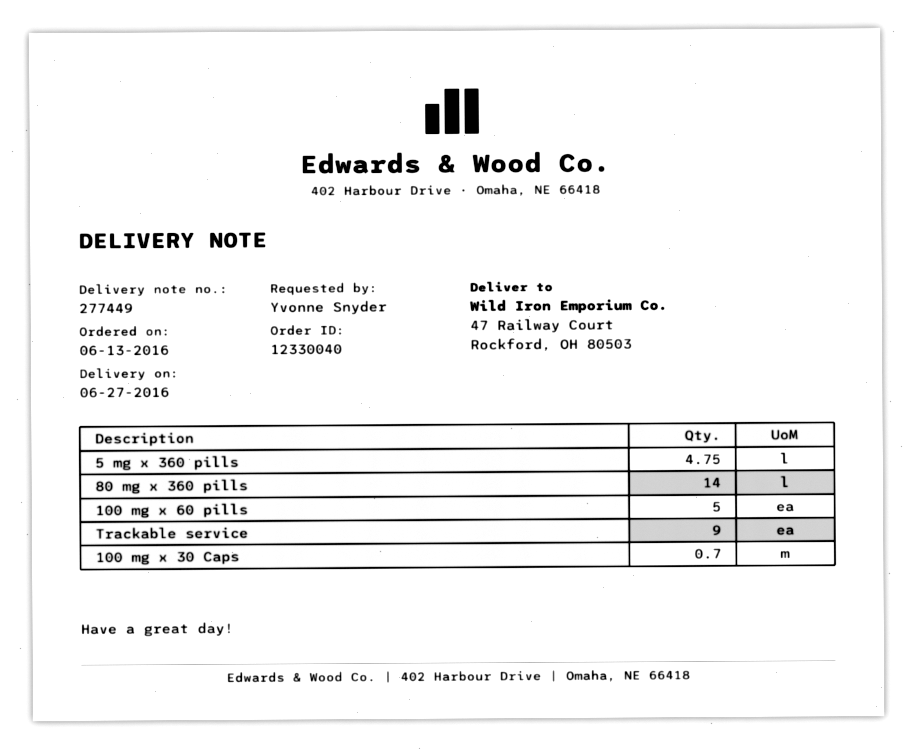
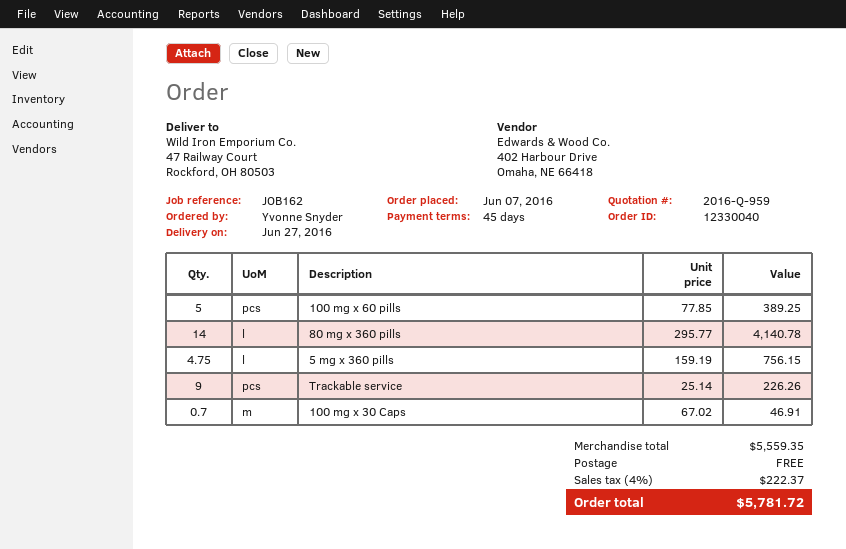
order date: 2016-06-13 -> 2016-06-07

